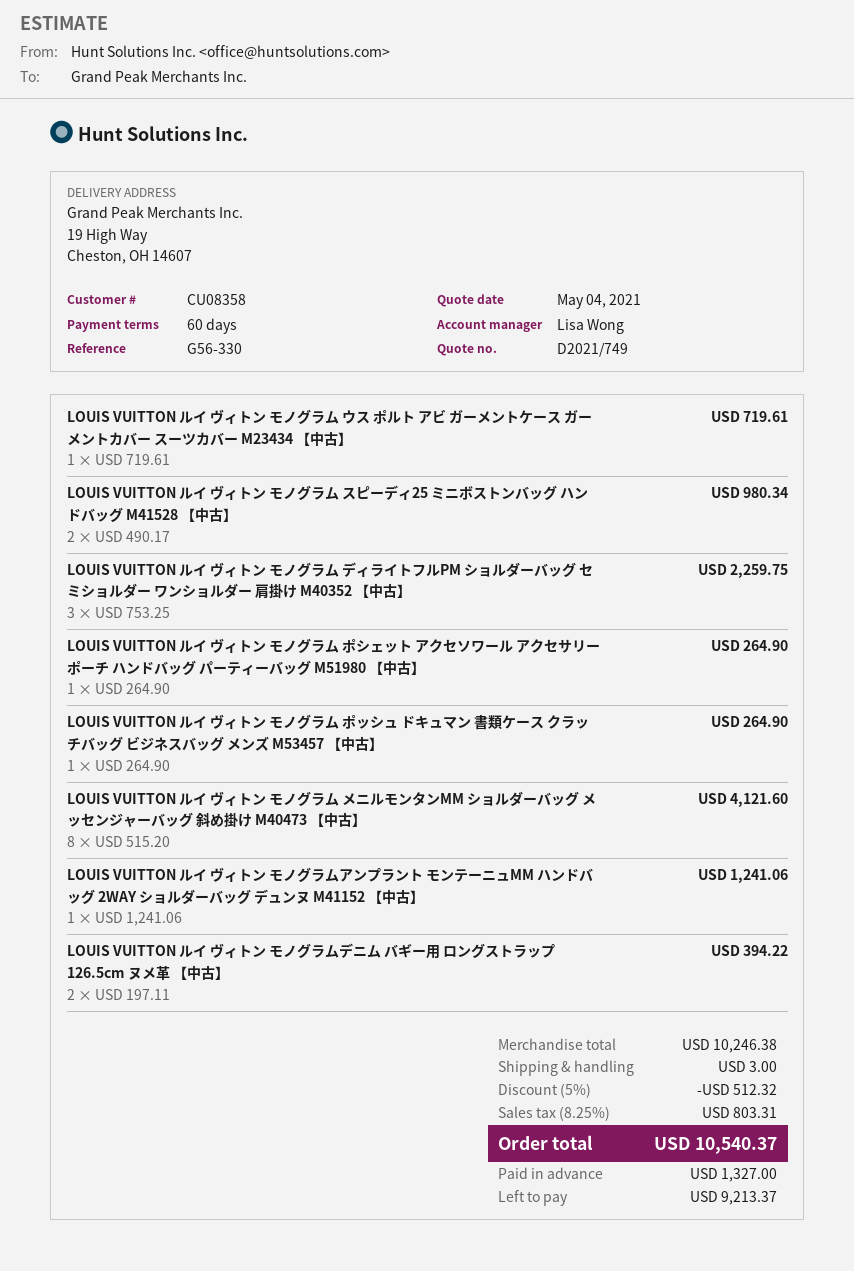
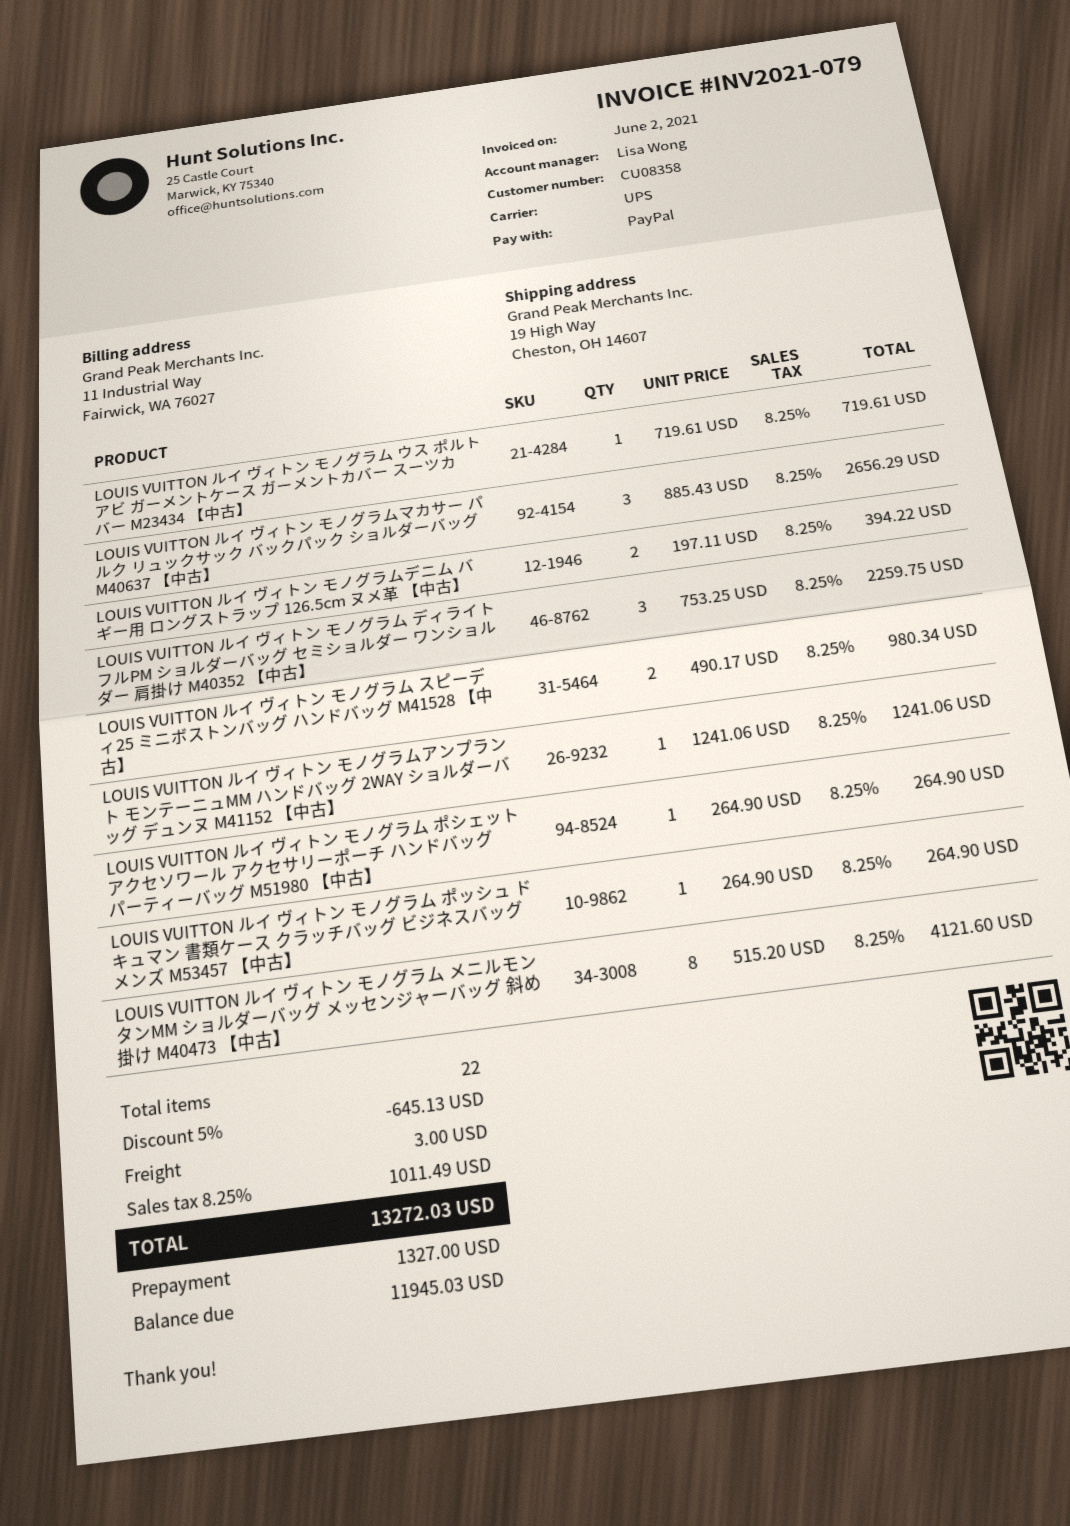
LOUIS VUITTON ルイ ヴィトン モノグラムマカサー パルク リュックサック バックパック ショルダーバッグ M40637 【中古】: none -> 3 x 885.43 = 2656.29
discount: 5% = 512.32 -> 5% = 645.13
tax: 8.25% = 803.31 -> 8.25% = 1011.49
total: 10540.37 -> 13272.03
balance: 9213.37 -> 11945.03

